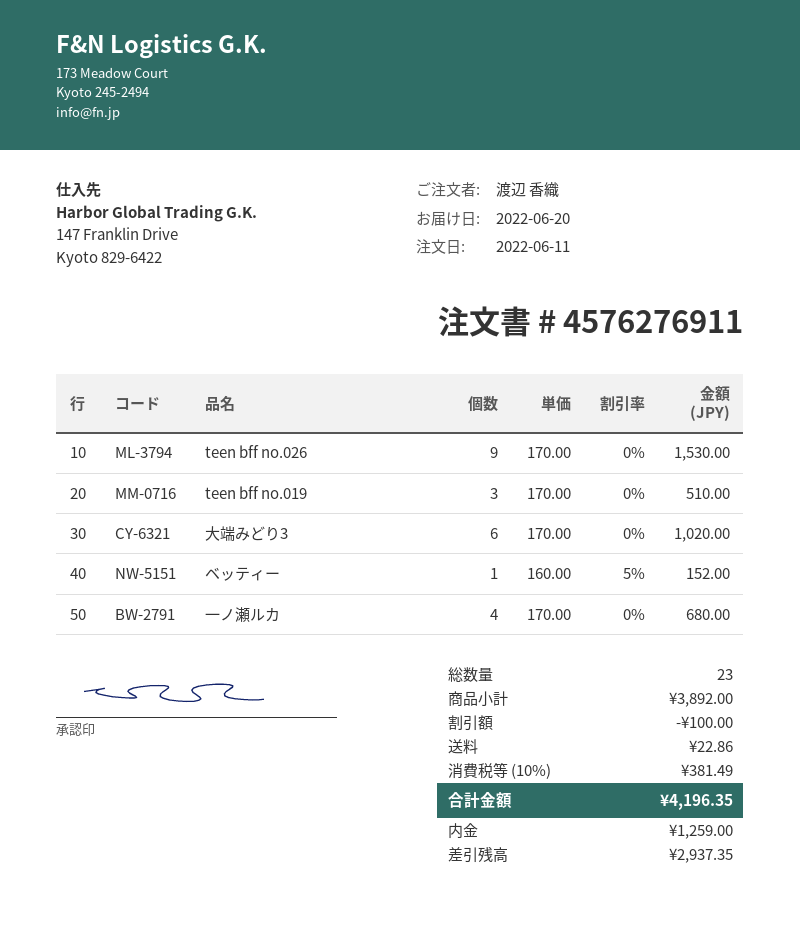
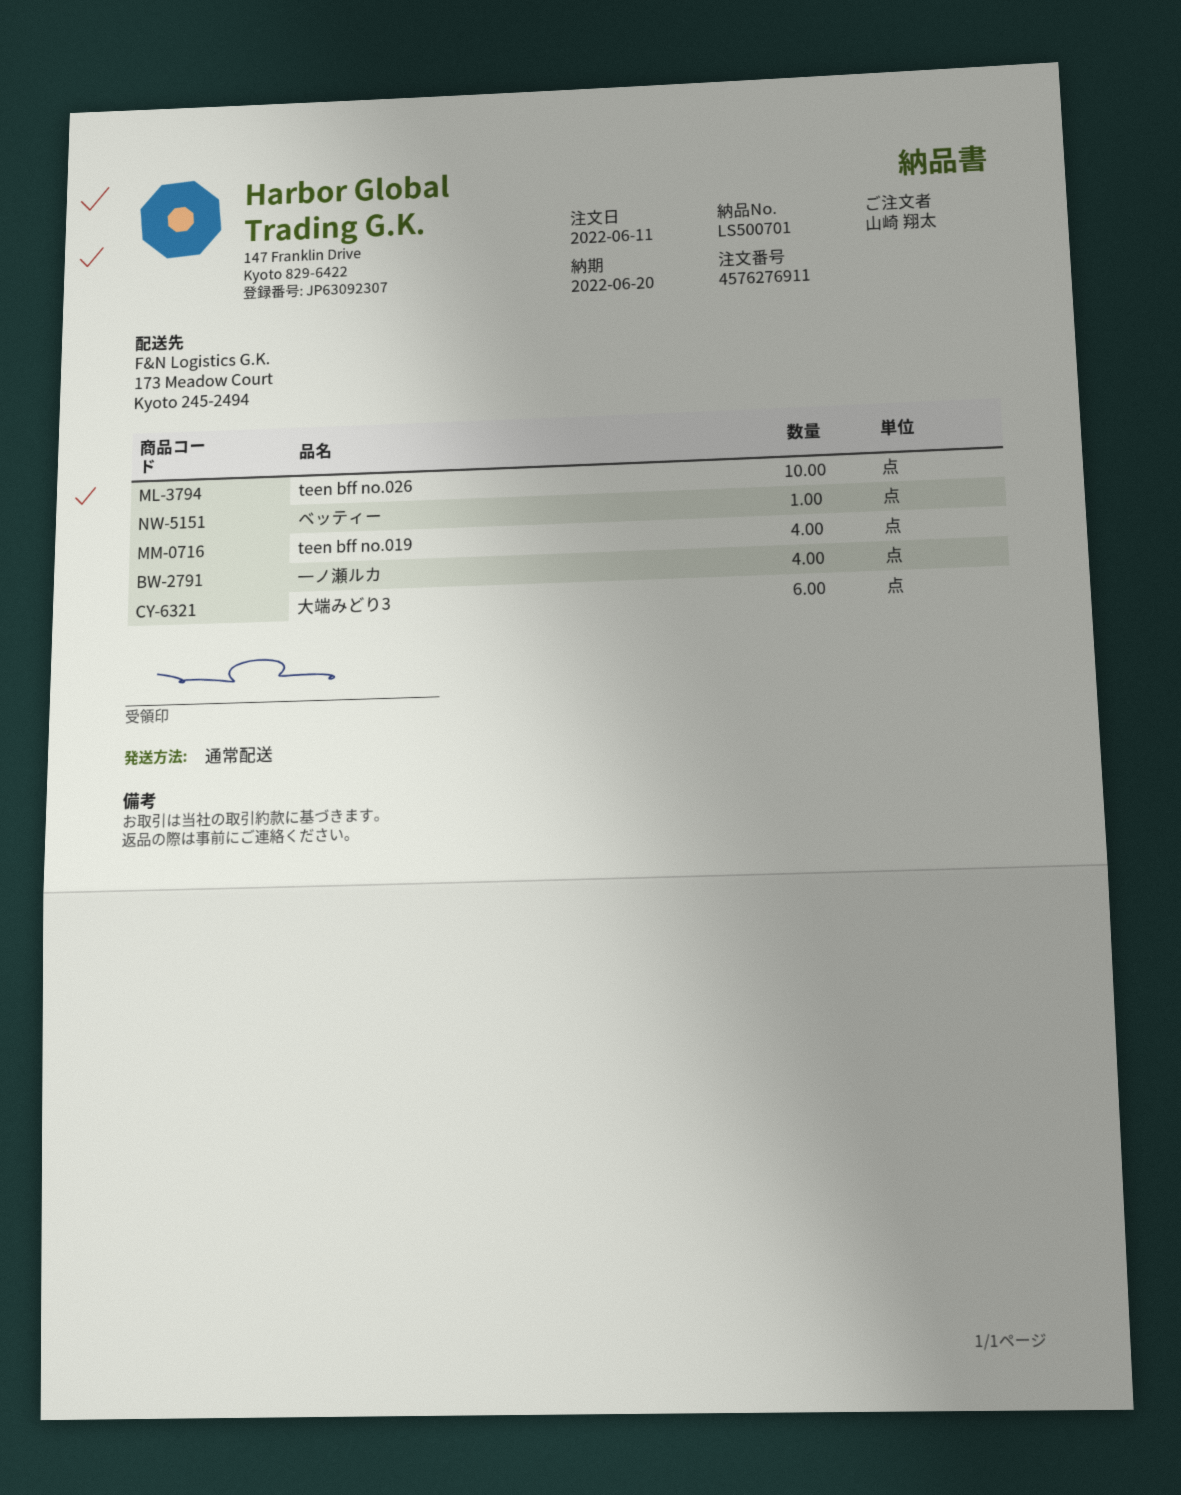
ordered by: 渡辺 香織 -> 山崎 翔太
teen bff no.026: 9 -> 10
teen bff no.019: 3 -> 4

